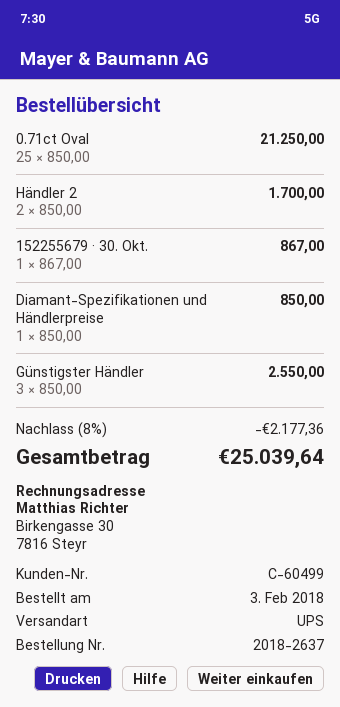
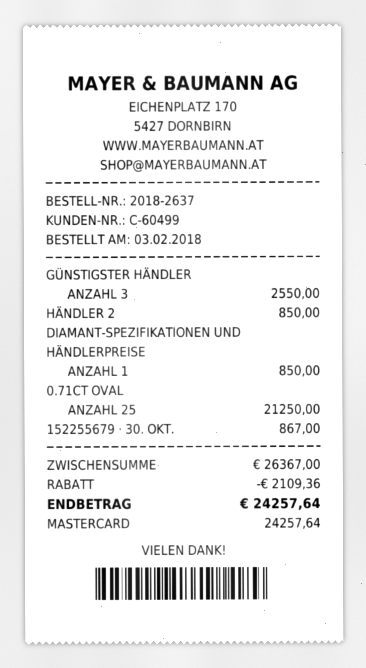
Händler 2: 2 for 1700.00 -> 1 for 850.00
discount: 2177.36 -> 2109.36
total: 25039.64 -> 24257.64

